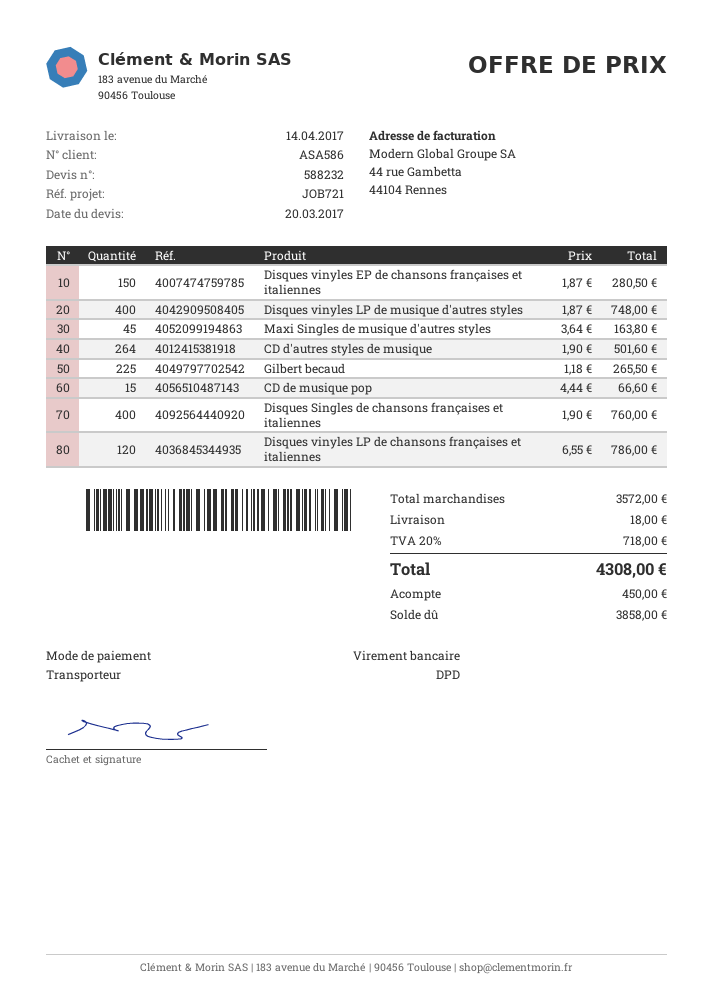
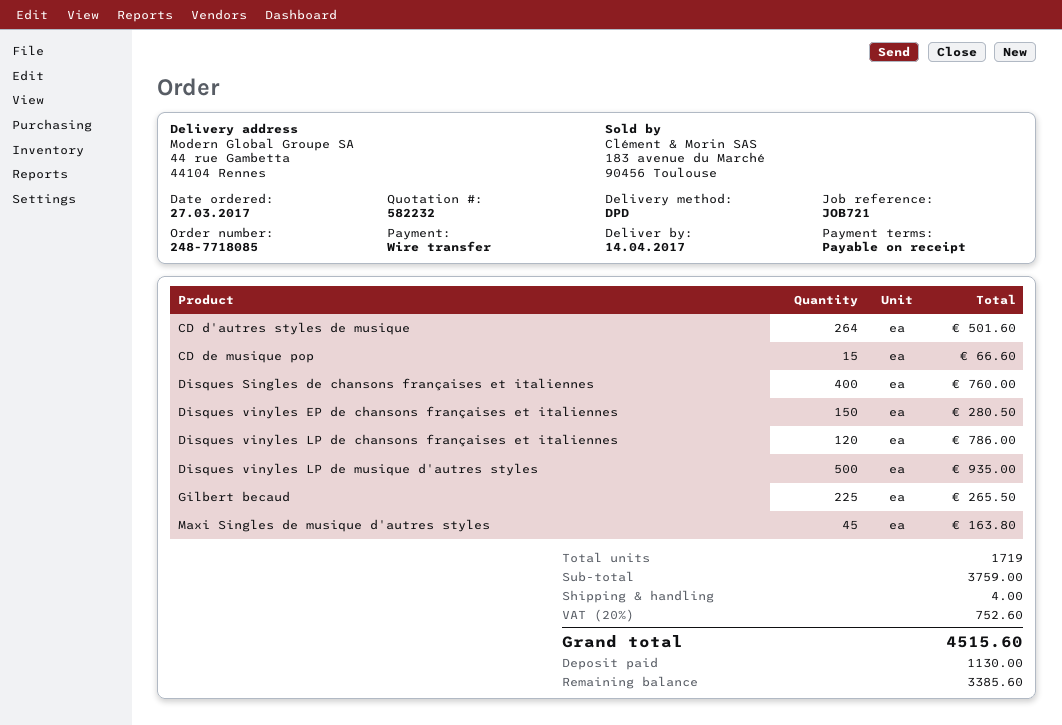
quote number: 588232 -> 582232
Disques vinyles LP de musique d'autres styles: 400 for 748.00 -> 500 for 935.00
subtotal: 3572.00 -> 3759.00
shipping: 18.00 -> 4.00
tax: 20% = 718.00 -> 20% = 752.60
total: 4308.00 -> 4515.60
deposit: 450.00 -> 1130.00
balance: 3858.00 -> 3385.60

